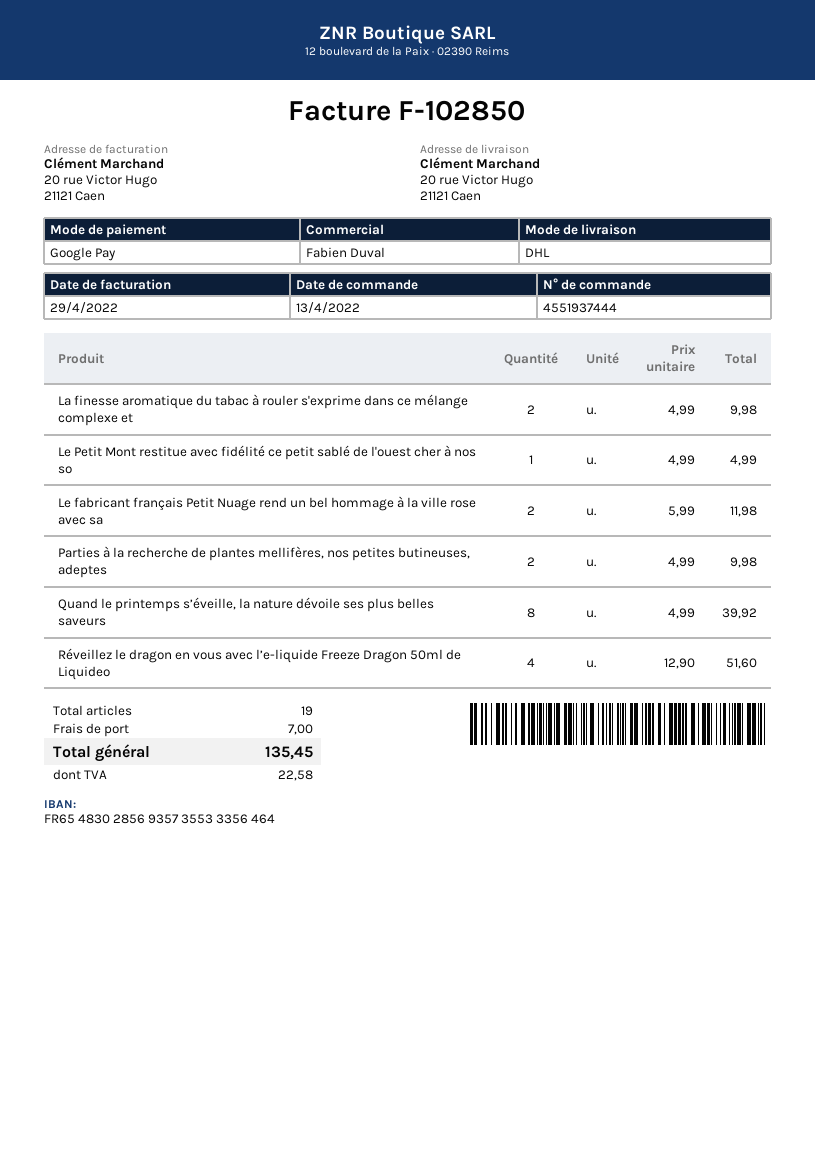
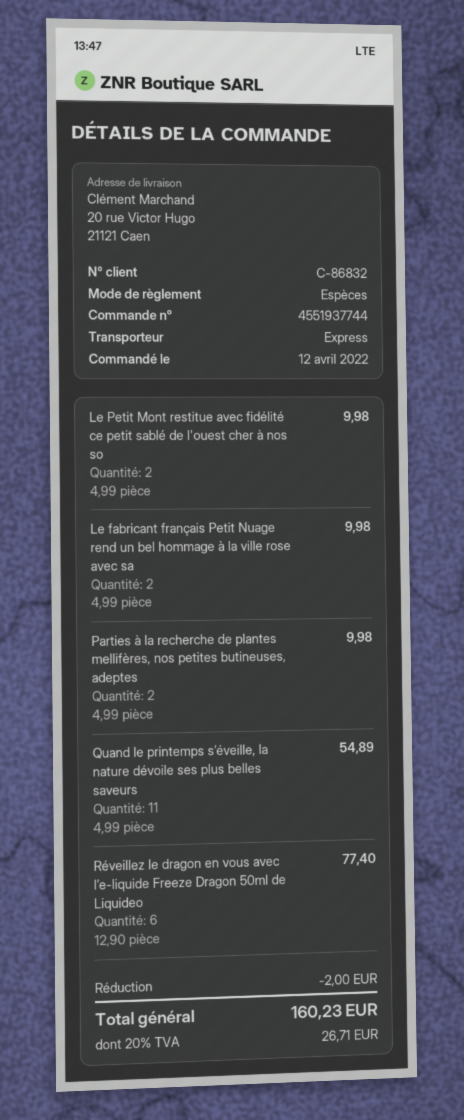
order number: 4551937444 -> 4551937744
order date: 2022-04-13 -> 2022-04-12
payment method: Google Pay -> cash
shipping method: DHL -> express
La finesse aromatique du tabac à rouler s'exprime dans ce mélange complexe et: 2 x 4.99 = 9.98 -> none
Le Petit Mont restitue avec fidélité ce petit sablé de l'ouest cher à nos so: 1 x 4.99 = 4.99 -> 2 x 4.99 = 9.98
Le fabricant français Petit Nuage rend un bel hommage à la ville rose avec sa: 2 x 5.99 = 11.98 -> 2 x 4.99 = 9.98
Quand le printemps s’éveille, la nature dévoile ses plus belles saveurs: 8 x 4.99 = 39.92 -> 11 x 4.99 = 54.89
Réveillez le dragon en vous avec l’e-liquide Freeze Dragon 50ml de Liquideo: 4 x 12.90 = 51.60 -> 6 x 12.90 = 77.40
discount: none -> 2.00
shipping: 7.00 -> none
tax: 22.58 -> 26.71
total: 135.45 -> 160.23

